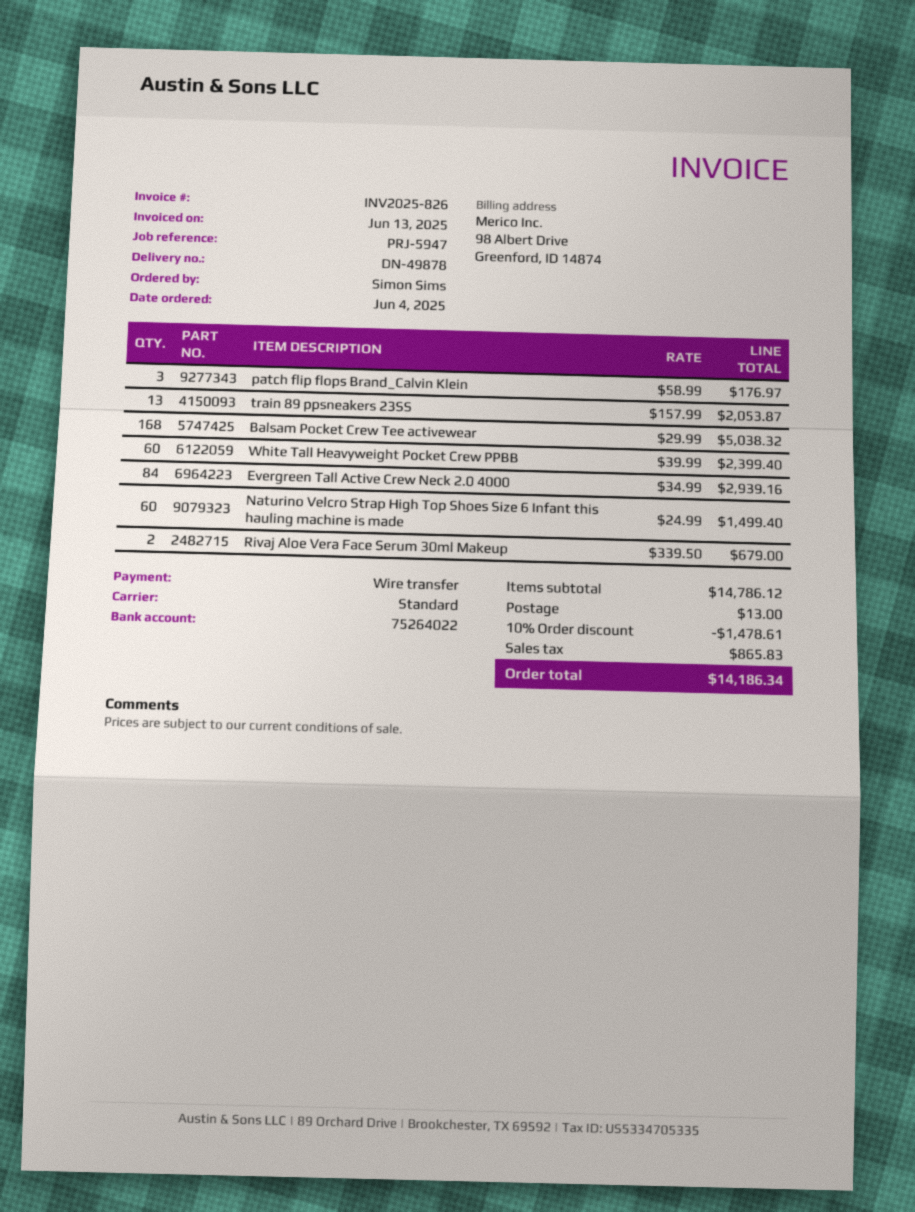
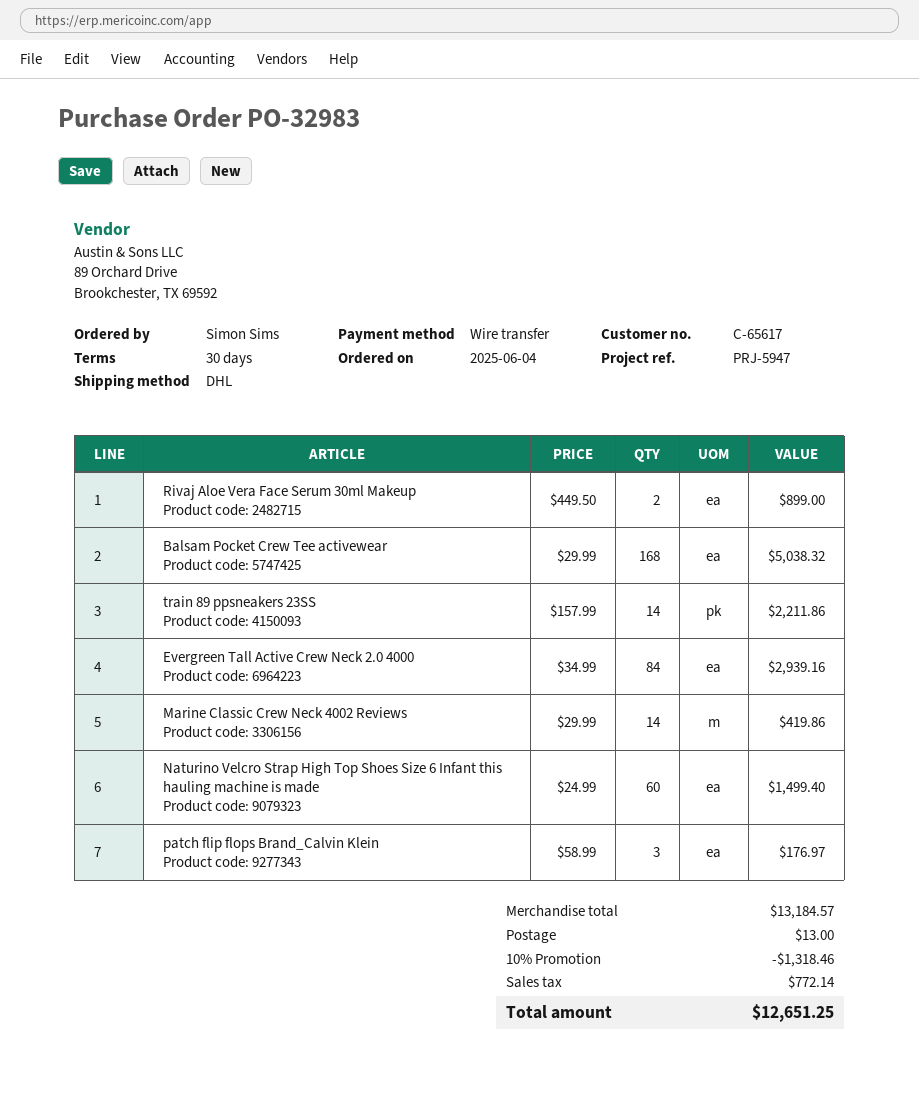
shipping method: standard -> DHL
train 89 ppsneakers 23SS: 13 x 157.99 = 2053.87 -> 14 x 157.99 = 2211.86
White Tall Heavyweight Pocket Crew PPBB: 60 x 39.99 = 2399.40 -> none
Rivaj Aloe Vera Face Serum 30ml Makeup: 2 x 339.50 = 679.00 -> 2 x 449.50 = 899.00
Marine Classic Crew Neck 4002 Reviews: none -> 14 x 29.99 = 419.86
subtotal: 14786.12 -> 13184.57
discount: 10% = 1478.61 -> 10% = 1318.46
tax: 865.83 -> 772.14
total: 14186.34 -> 12651.25

